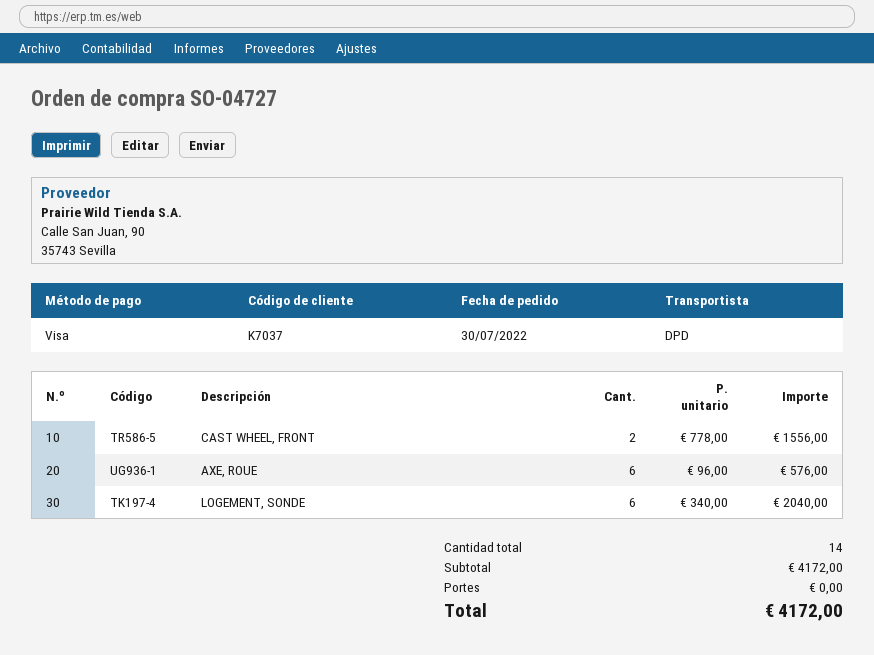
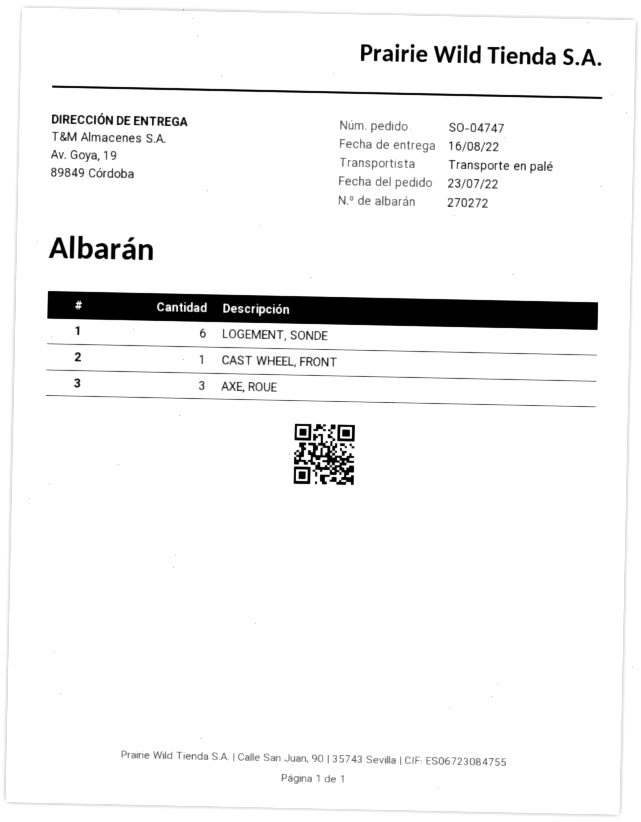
order number: SO-04727 -> SO-04747
order date: 2022-07-30 -> 2022-07-23
shipping method: DPD -> pallet freight
CAST WHEEL, FRONT: 2 -> 1
AXE, ROUE: 6 -> 3

